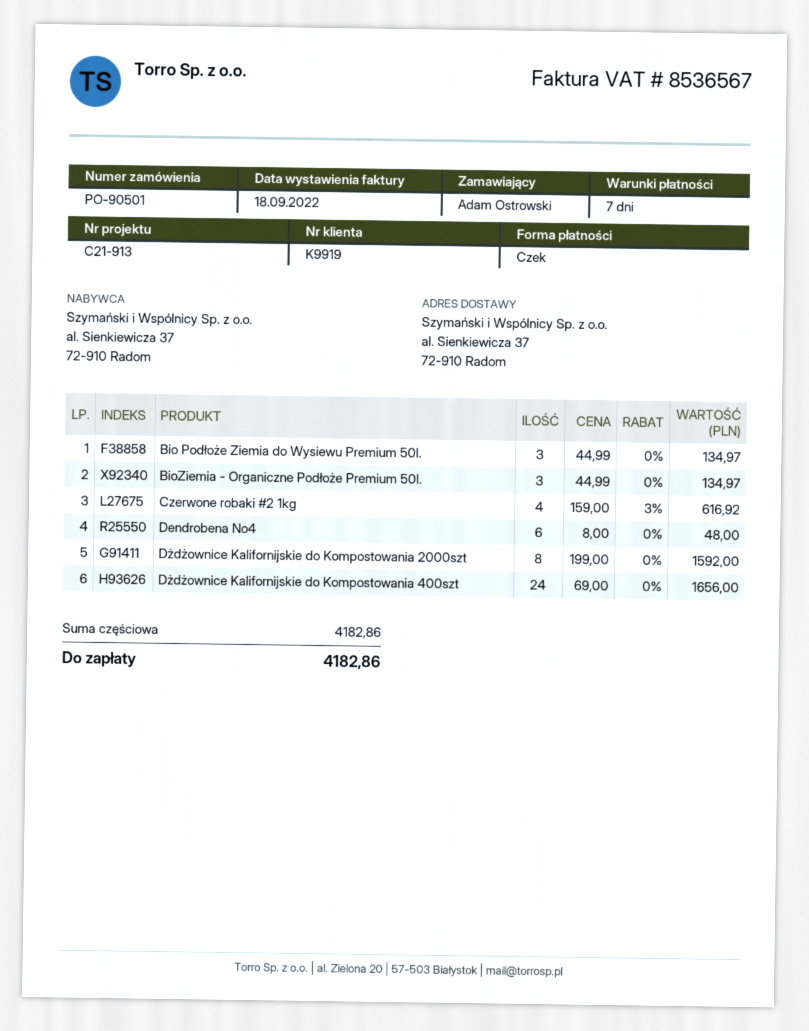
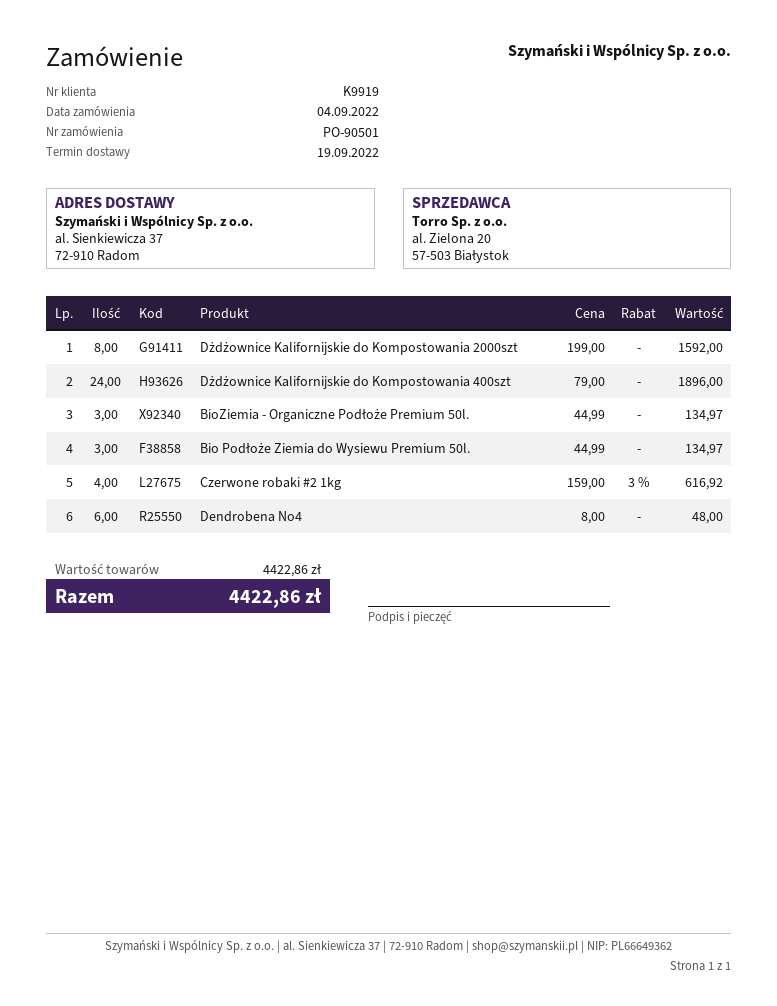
Dżdżownice Kalifornijskie do Kompostowania 400szt: 24 x 69.00 = 1656.00 -> 24 x 79.00 = 1896.00
subtotal: 4182.86 -> 4422.86
total: 4182.86 -> 4422.86

